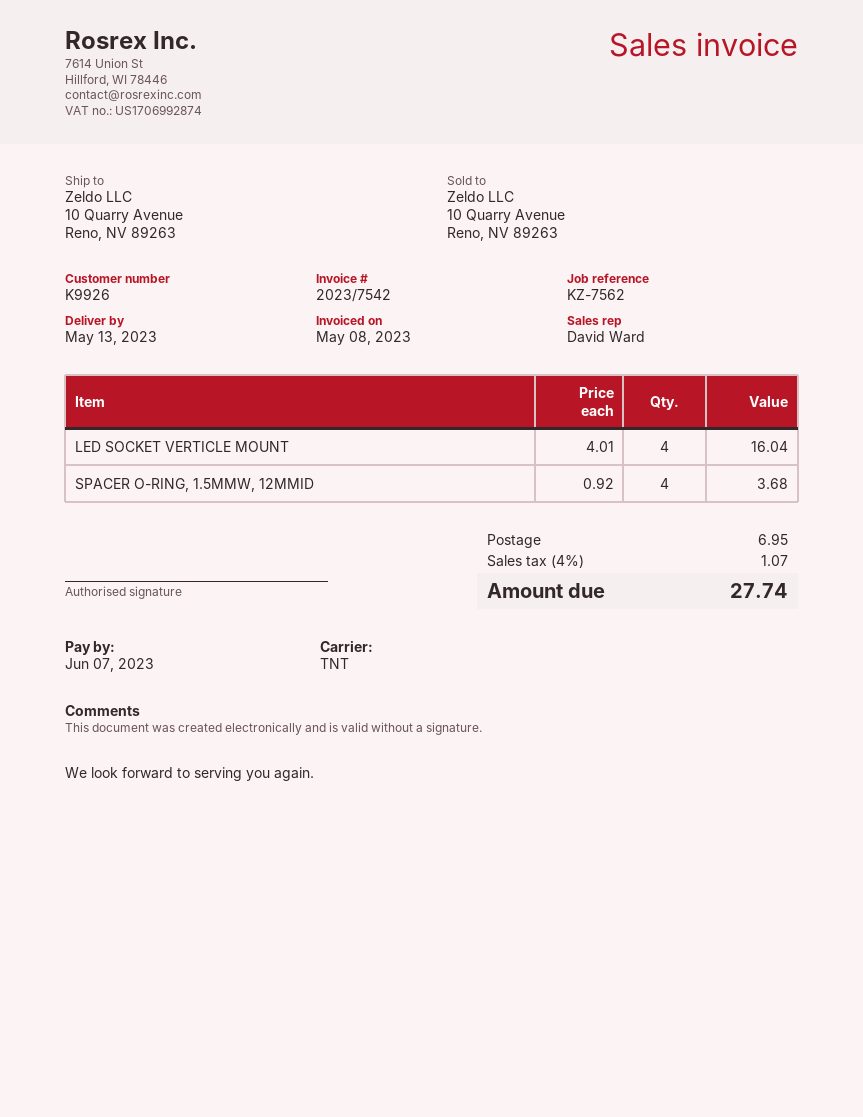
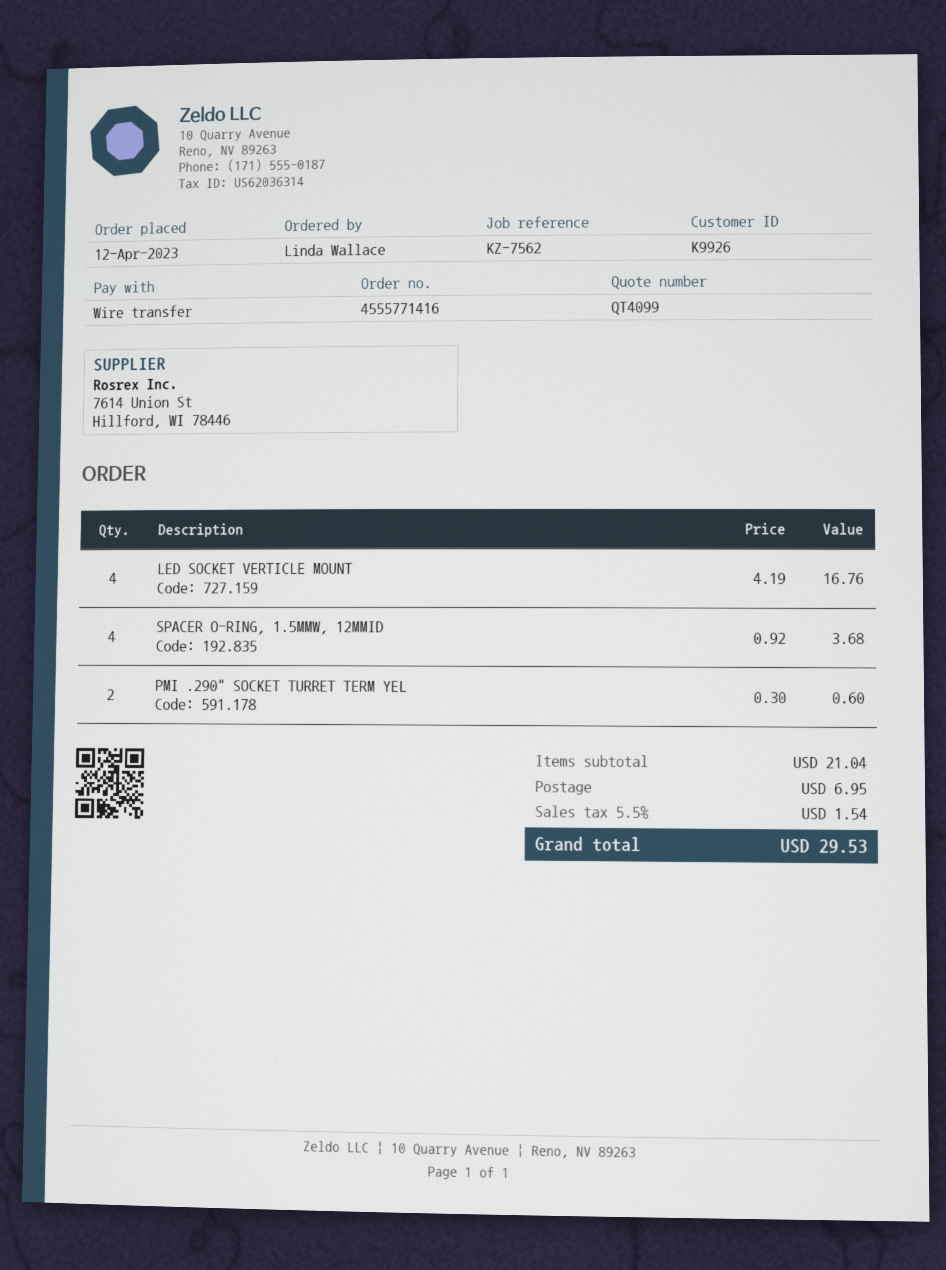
LED SOCKET VERTICLE MOUNT: 4 x 4.01 = 16.04 -> 4 x 4.19 = 16.76
PMI .290" SOCKET TURRET TERM YEL: none -> 2 x 0.30 = 0.60
tax: 4% = 1.07 -> 5.5% = 1.54
total: 27.74 -> 29.53

